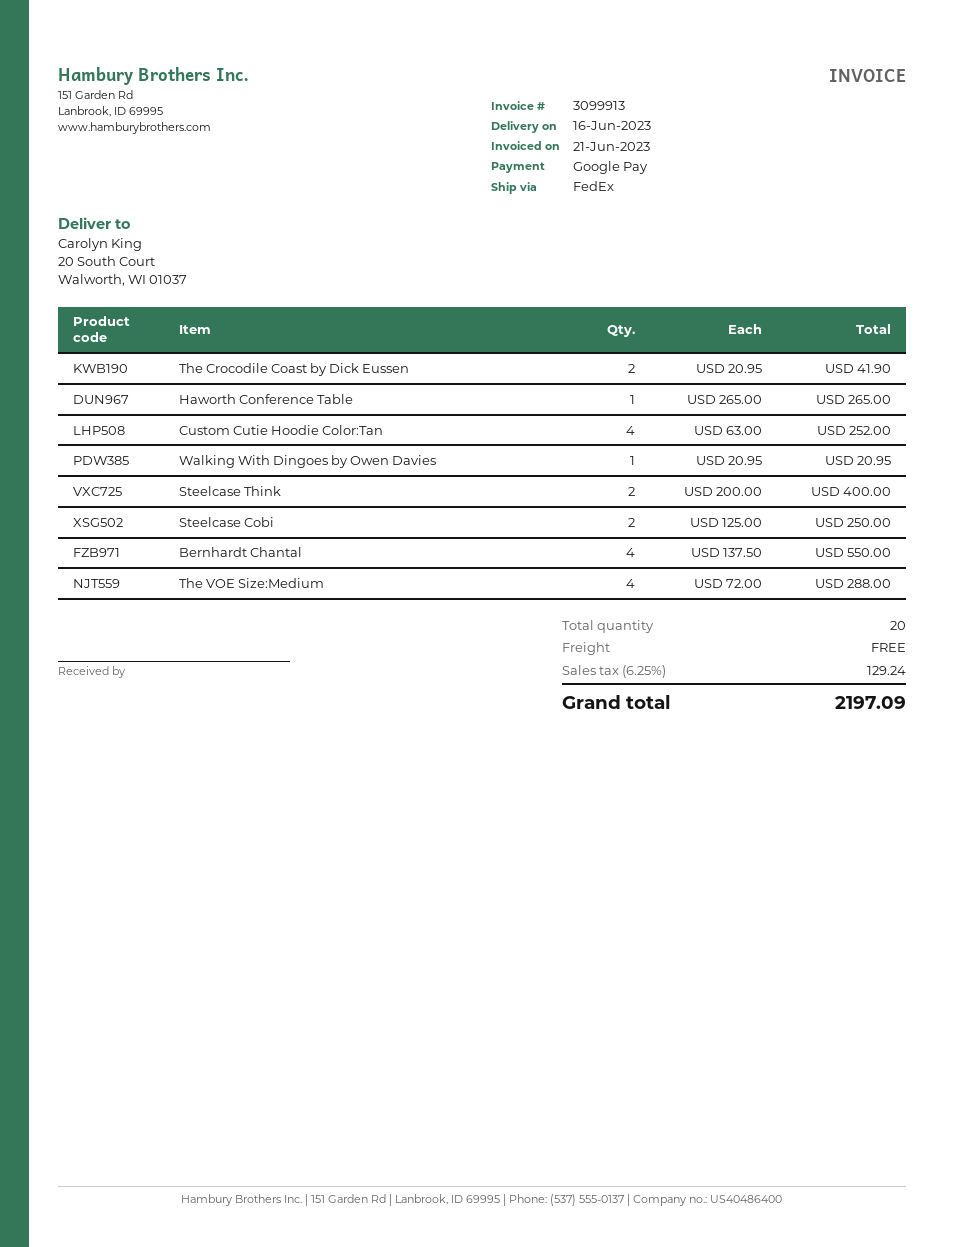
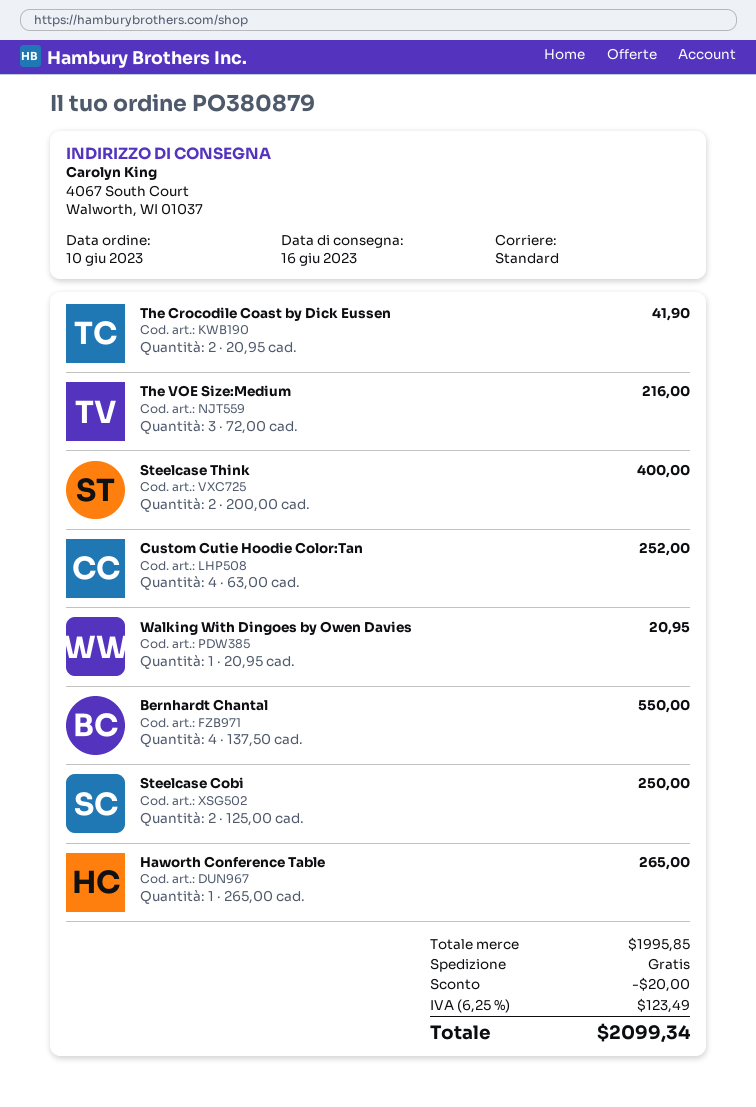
shipping method: FedEx -> standard
ship to: 20 South Court, Walworth, WI 01037 -> 4067 South Court, Walworth, WI 01037
The VOE Size:Medium: 4 x 72.00 = 288.00 -> 3 x 72.00 = 216.00
discount: none -> 20.00
tax: 6.25% = 129.24 -> 6.25% = 123.49
total: 2197.09 -> 2099.34

